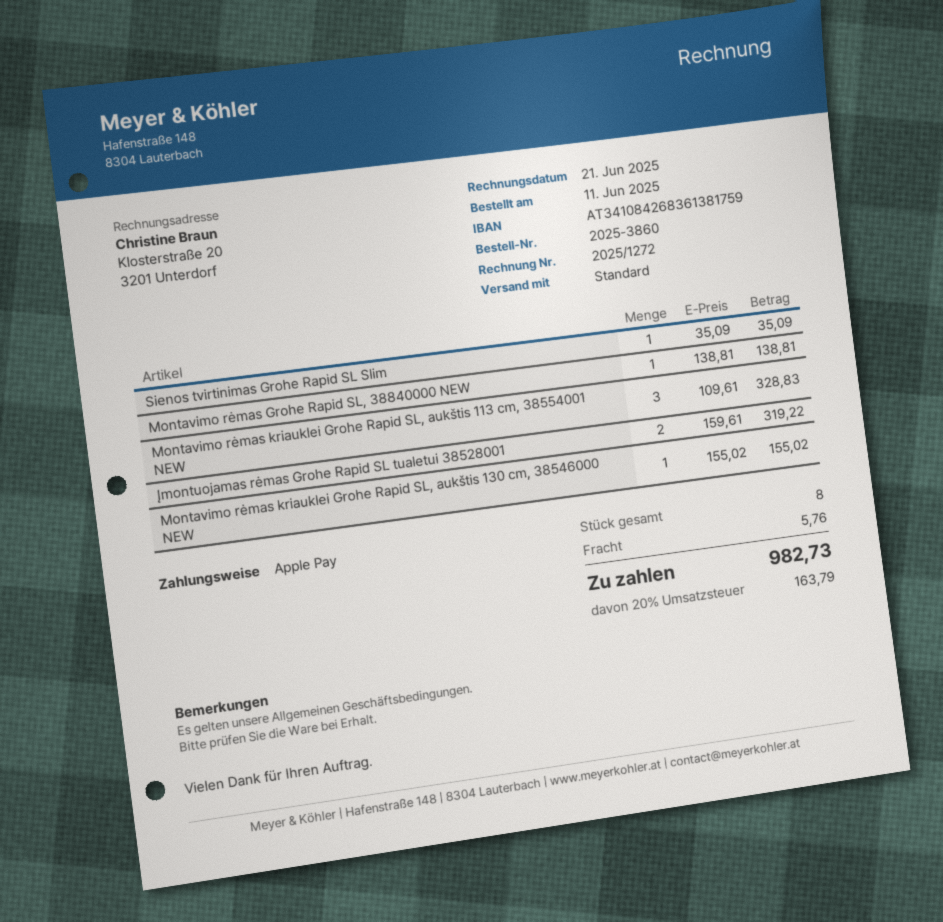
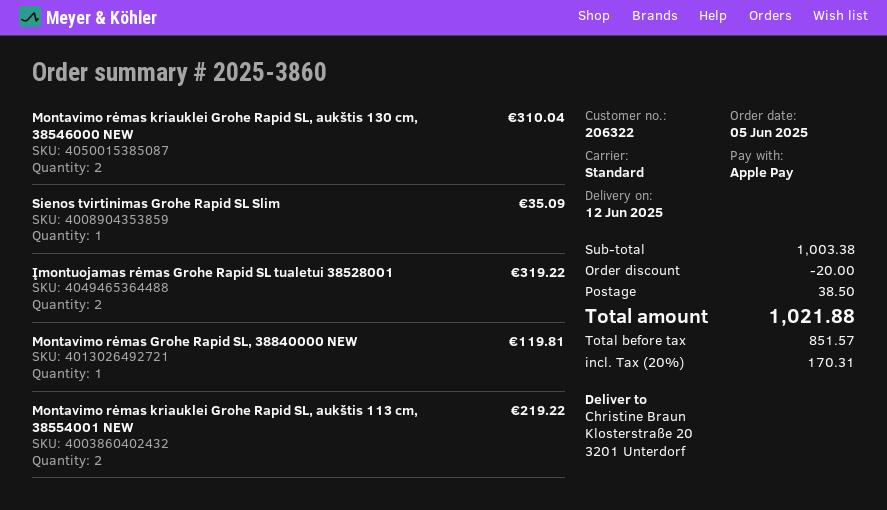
order date: 2025-06-11 -> 2025-06-05
Montavimo rėmas Grohe Rapid SL, 38840000 NEW: 1 for 138.81 -> 1 for 119.81
Montavimo rėmas kriauklei Grohe Rapid SL, aukštis 113 cm, 38554001 NEW: 3 for 328.83 -> 2 for 219.22
Montavimo rėmas kriauklei Grohe Rapid SL, aukštis 130 cm, 38546000 NEW: 1 for 155.02 -> 2 for 310.04
discount: none -> 20.00
shipping: 5.76 -> 38.50
tax: 20% = 163.79 -> 20% = 170.31
total: 982.73 -> 1021.88

